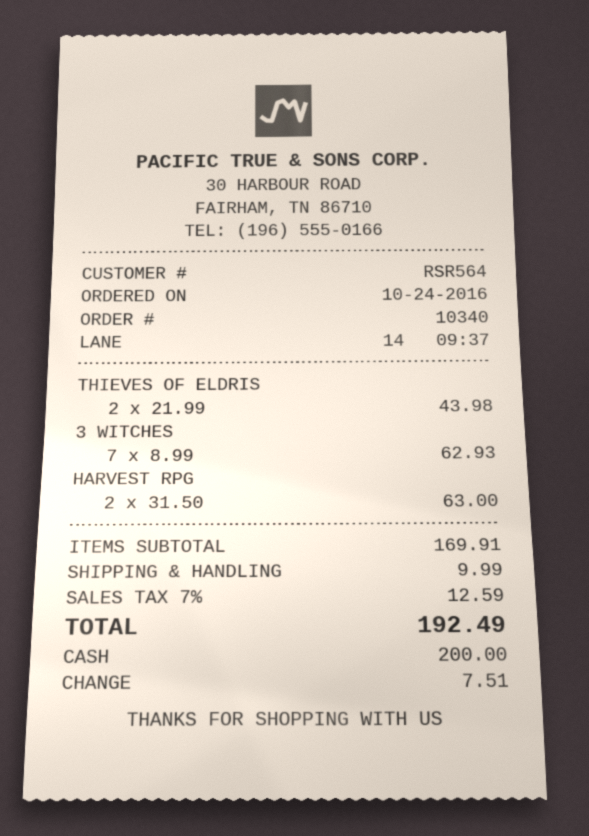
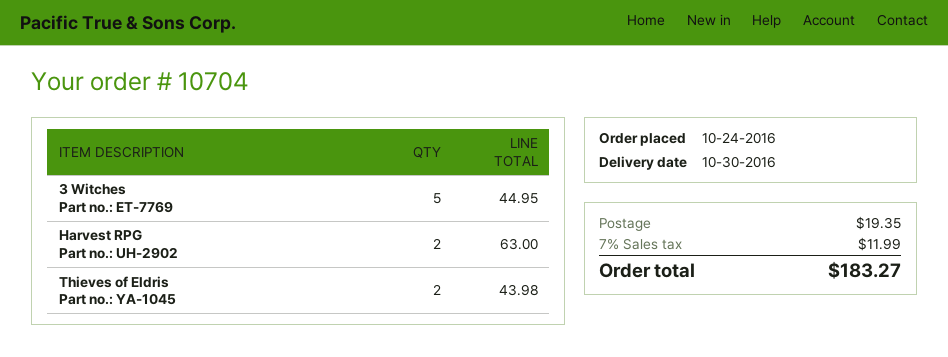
order number: 10340 -> 10704
3 WITCHES: 7 for 62.93 -> 5 for 44.95
shipping: 9.99 -> 19.35
tax: 7% = 12.59 -> 7% = 11.99
total: 192.49 -> 183.27

